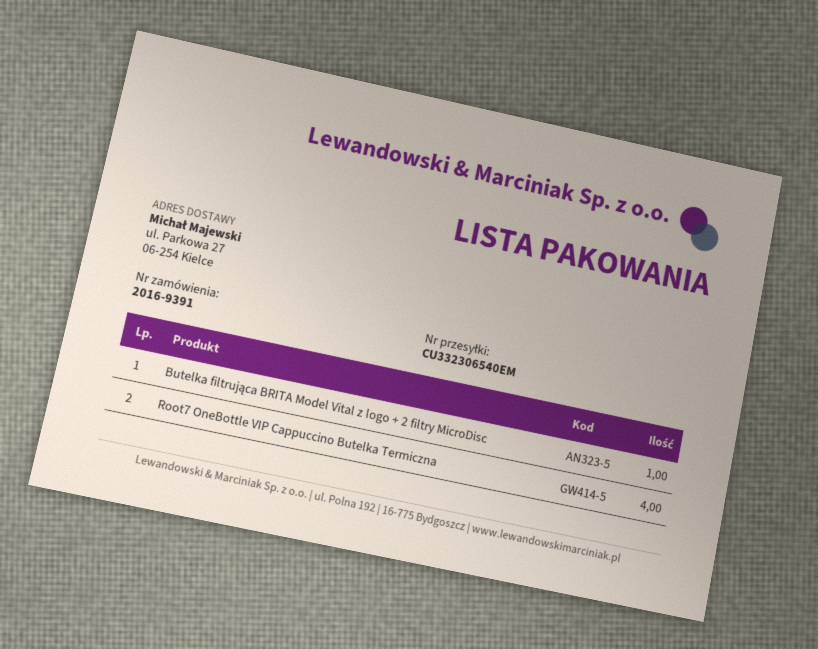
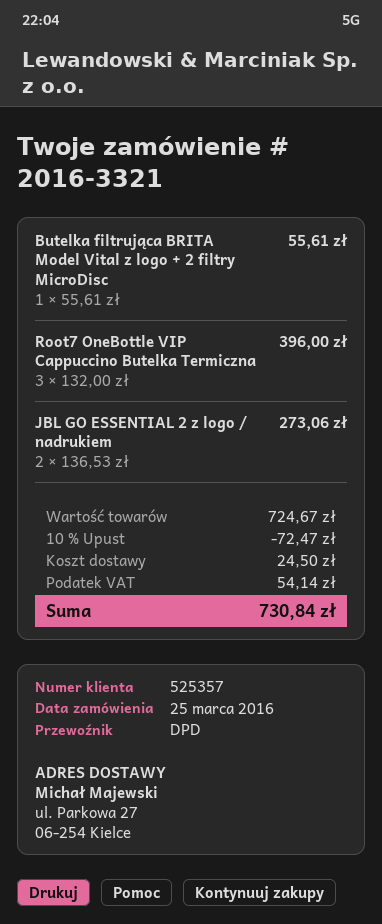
order number: 2016-9391 -> 2016-3321
Root7 OneBottle VIP Cappuccino Butelka Termiczna: 4 -> 3
JBL GO ESSENTIAL 2 z logo / nadrukiem: none -> 2

